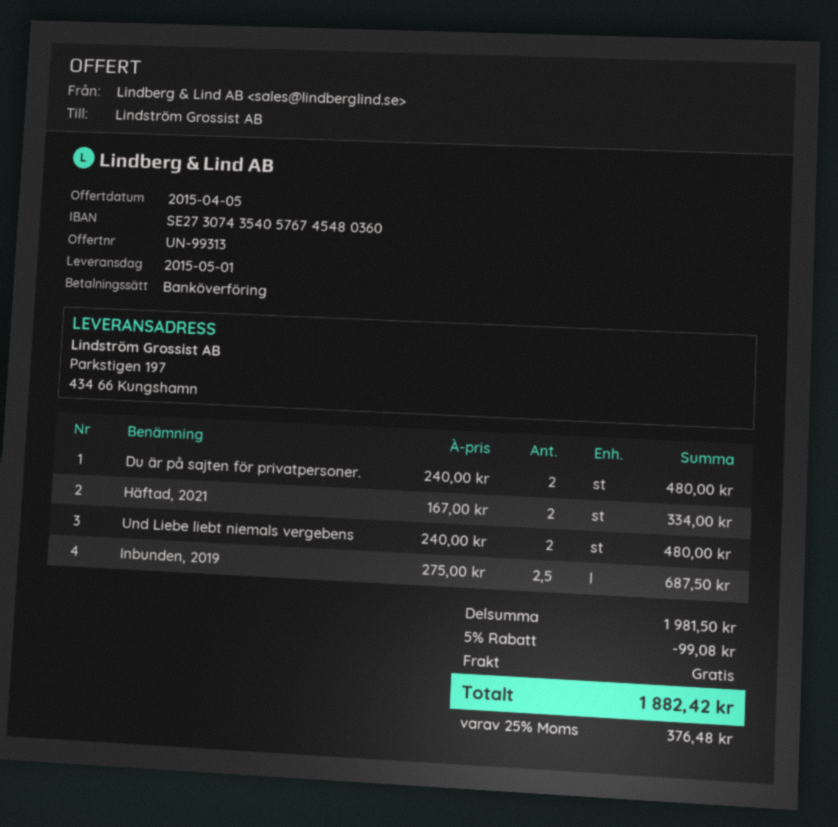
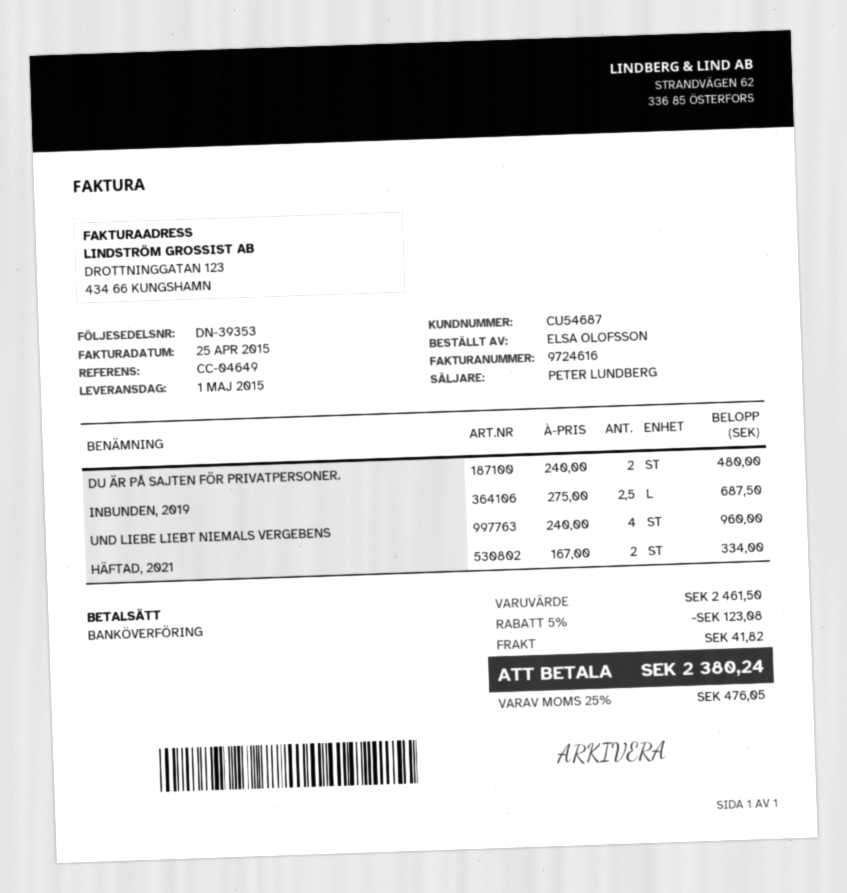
Und Liebe liebt niemals vergebens: 2 x 240.00 = 480.00 -> 4 x 240.00 = 960.00
subtotal: 1981.50 -> 2461.50
discount: 5% = 99.08 -> 5% = 123.08
shipping: 0.00 -> 41.82
tax: 25% = 376.48 -> 25% = 476.05
total: 1882.42 -> 2380.24

